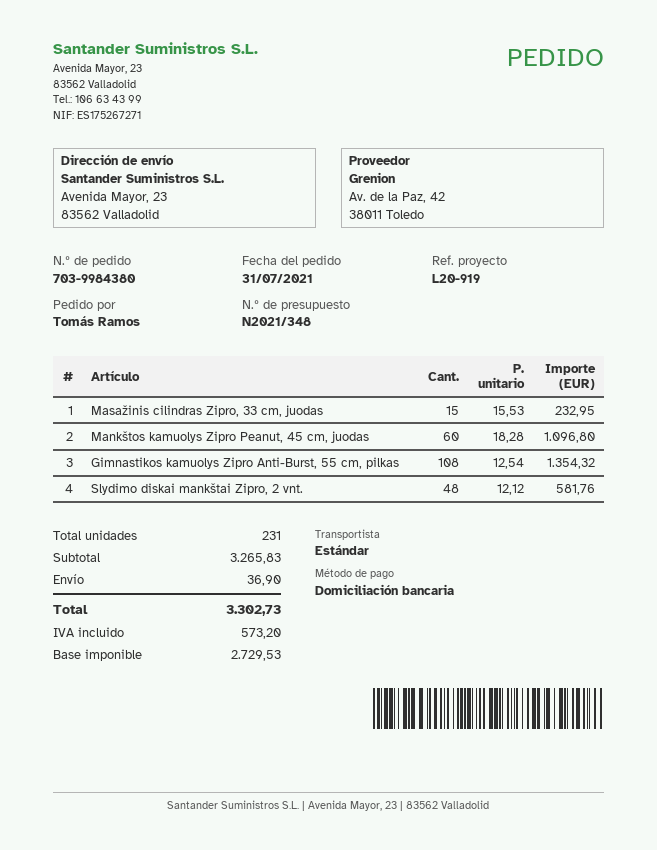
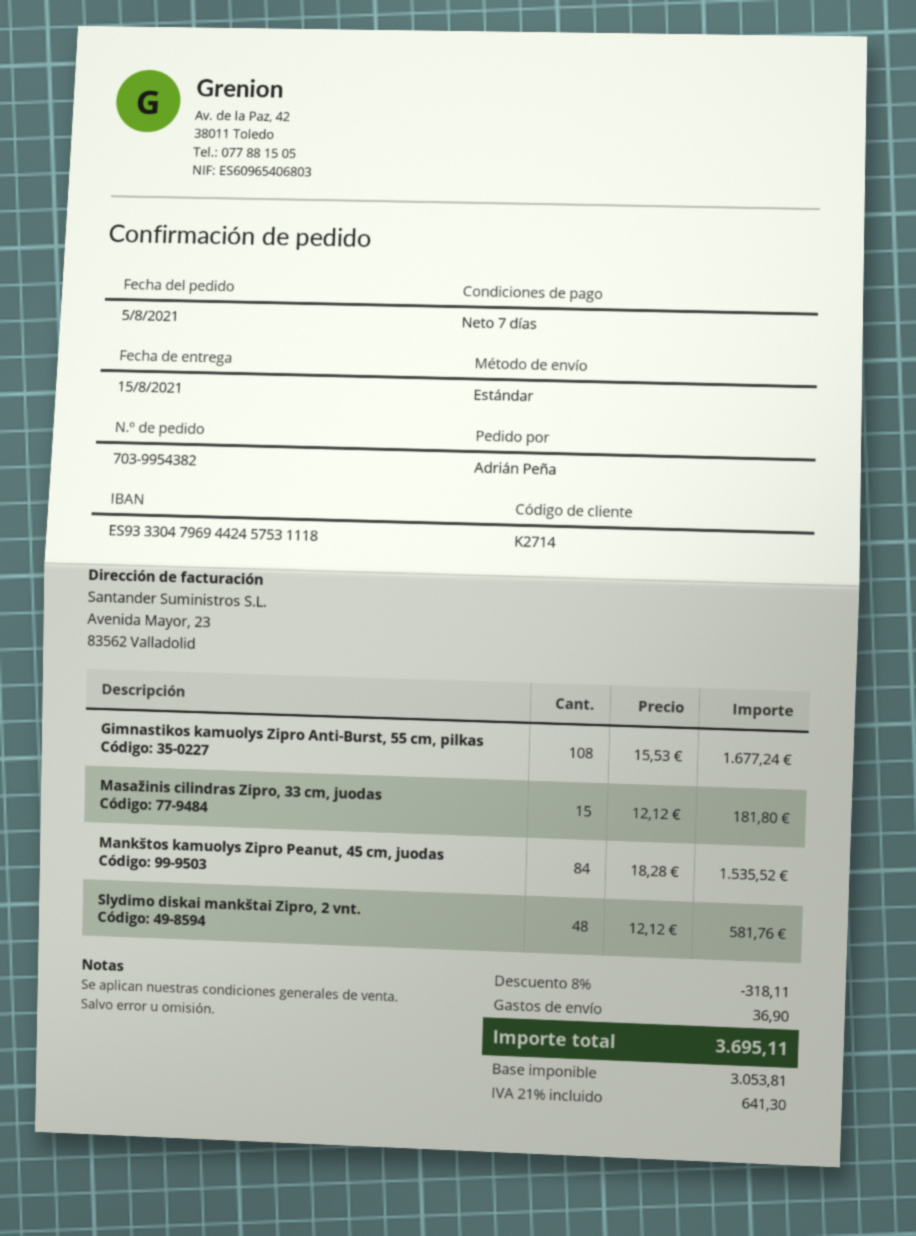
order number: 703-9984380 -> 703-9954382
order date: 2021-07-31 -> 2021-08-05
ordered by: Tomás Ramos -> Adrián Peña
Masažinis cilindras Zipro, 33 cm, juodas: 15 x 15.53 = 232.95 -> 15 x 12.12 = 181.80
Mankštos kamuolys Zipro Peanut, 45 cm, juodas: 60 x 18.28 = 1096.80 -> 84 x 18.28 = 1535.52
Gimnastikos kamuolys Zipro Anti-Burst, 55 cm, pilkas: 108 x 12.54 = 1354.32 -> 108 x 15.53 = 1677.24
discount: none -> 8% = 318.11
net: 2729.53 -> 3053.81
tax: 573.20 -> 641.30
total: 3302.73 -> 3695.11

